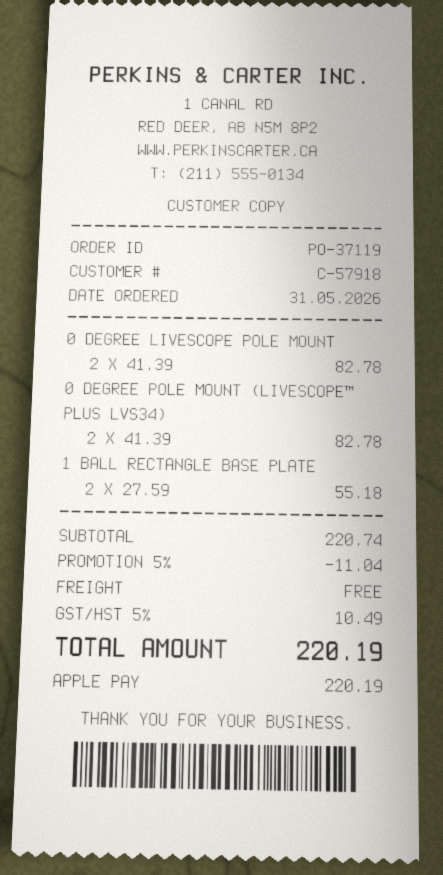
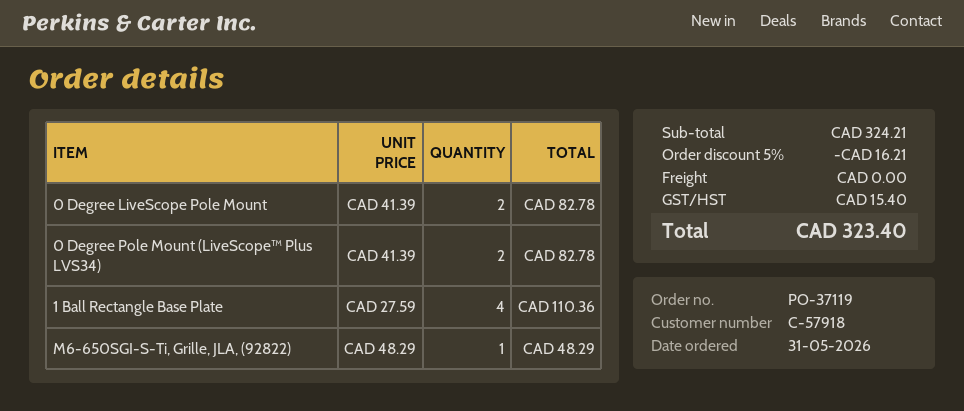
1 BALL RECTANGLE BASE PLATE: 2 x 27.59 = 55.18 -> 4 x 27.59 = 110.36
M6-650SGI-S-Ti, Grille, JLA, (92822): none -> 1 x 48.29 = 48.29
subtotal: 220.74 -> 324.21
discount: 5% = 11.04 -> 5% = 16.21
tax: 10.49 -> 15.40
total: 220.19 -> 323.40

